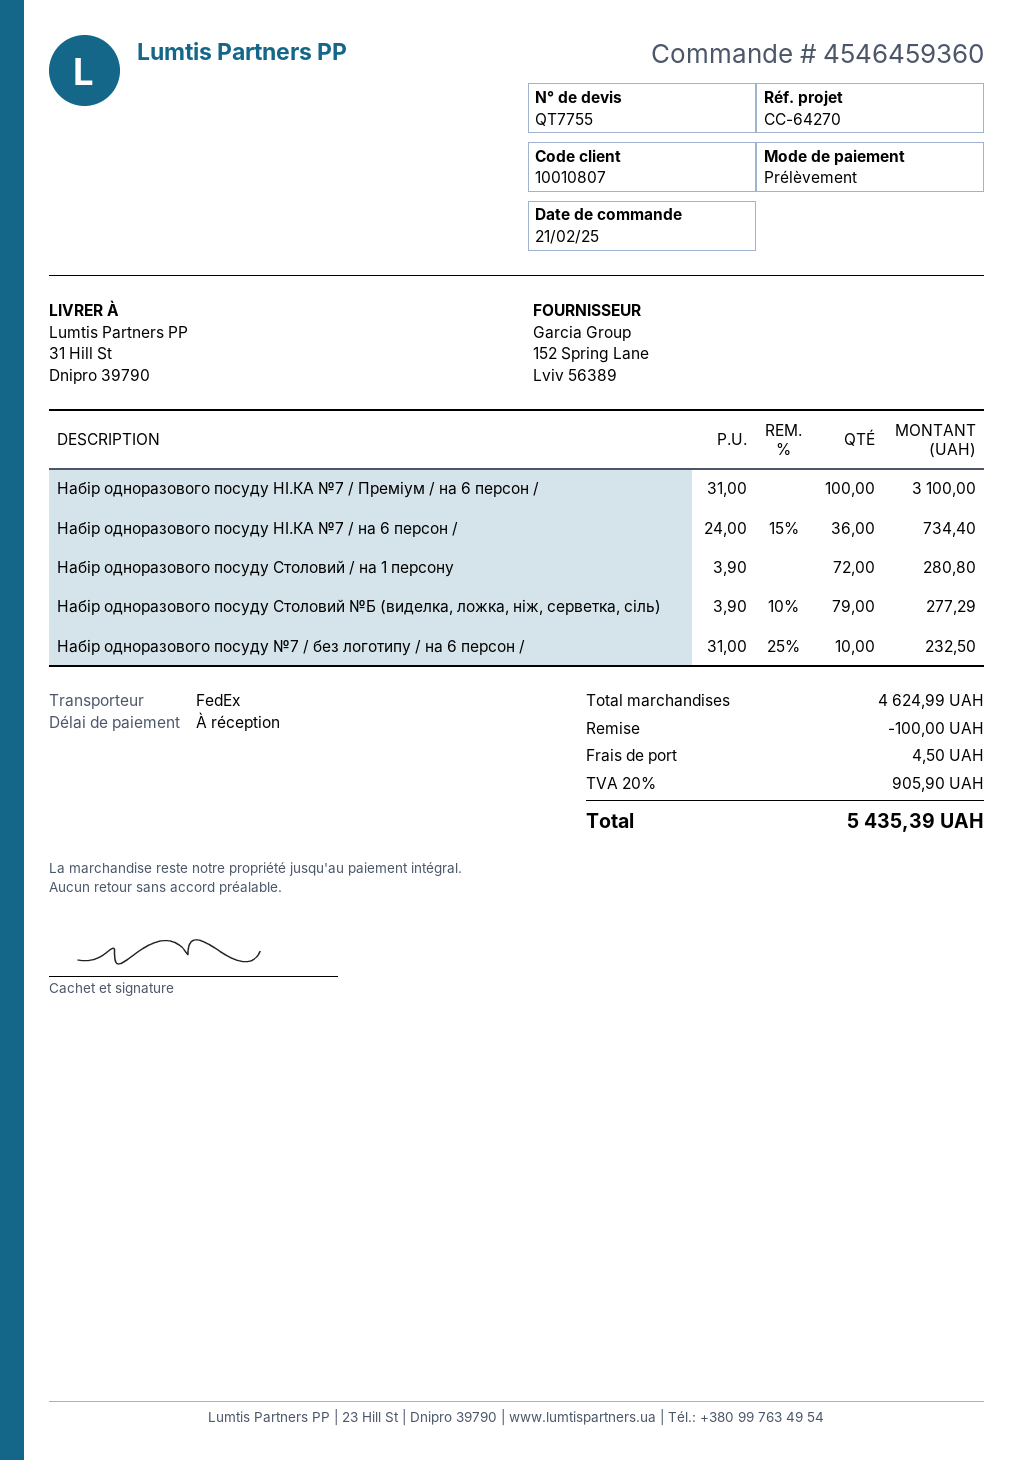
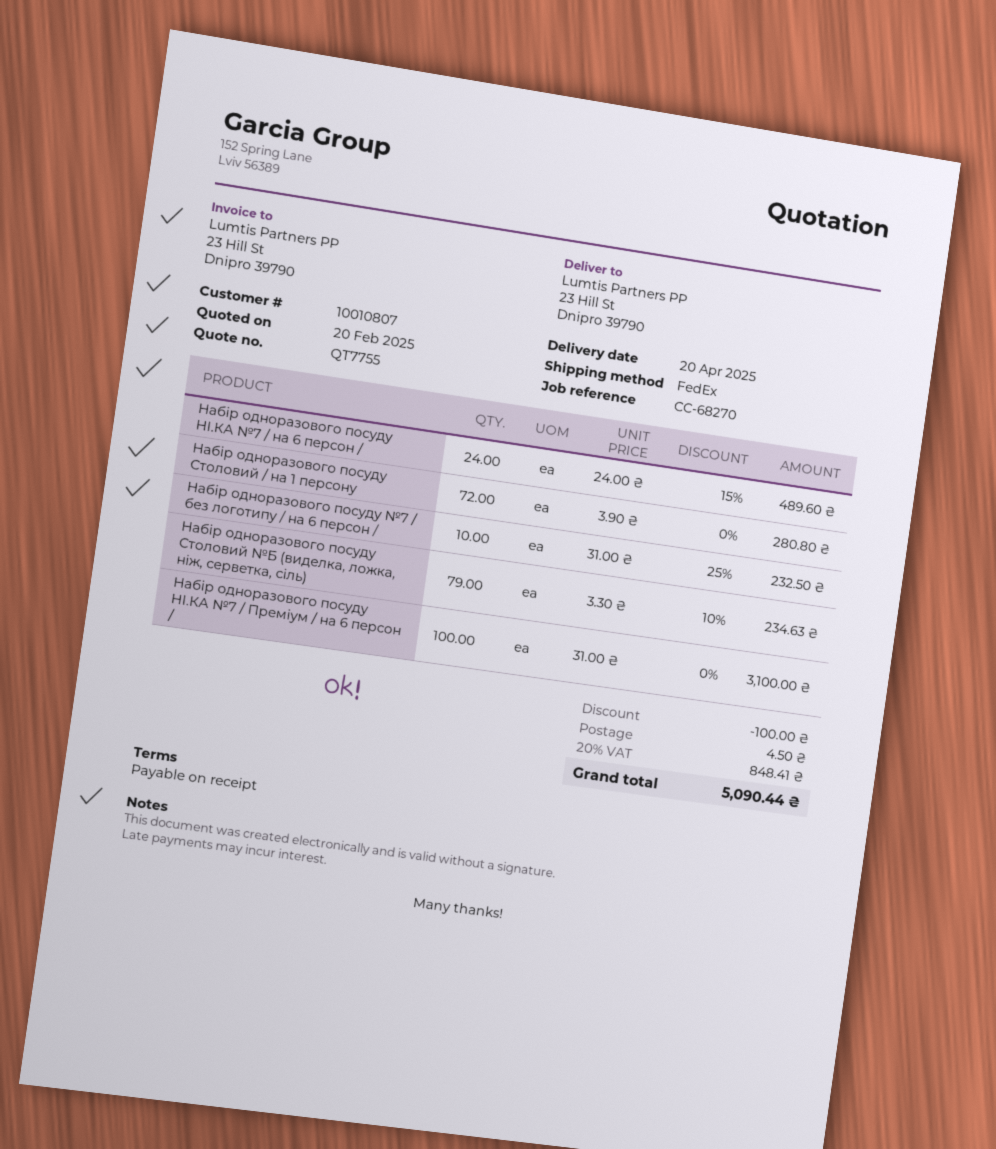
reference: CC-64270 -> CC-68270
ship to: 31 Hill St, Dnipro 39790 -> 23 Hill St, Dnipro 39790
Набір одноразового посуду НІ.КА №7 / на 6 персон /: 36 x 24.00 - 15% = 734.40 -> 24 x 24.00 - 15% = 489.60
Набір одноразового посуду Столовий №Б (виделка, ложка, ніж, серветка, сіль): 79 x 3.90 - 10% = 277.29 -> 79 x 3.30 - 10% = 234.63
tax: 20% = 905.90 -> 20% = 848.41
total: 5435.39 -> 5090.44

